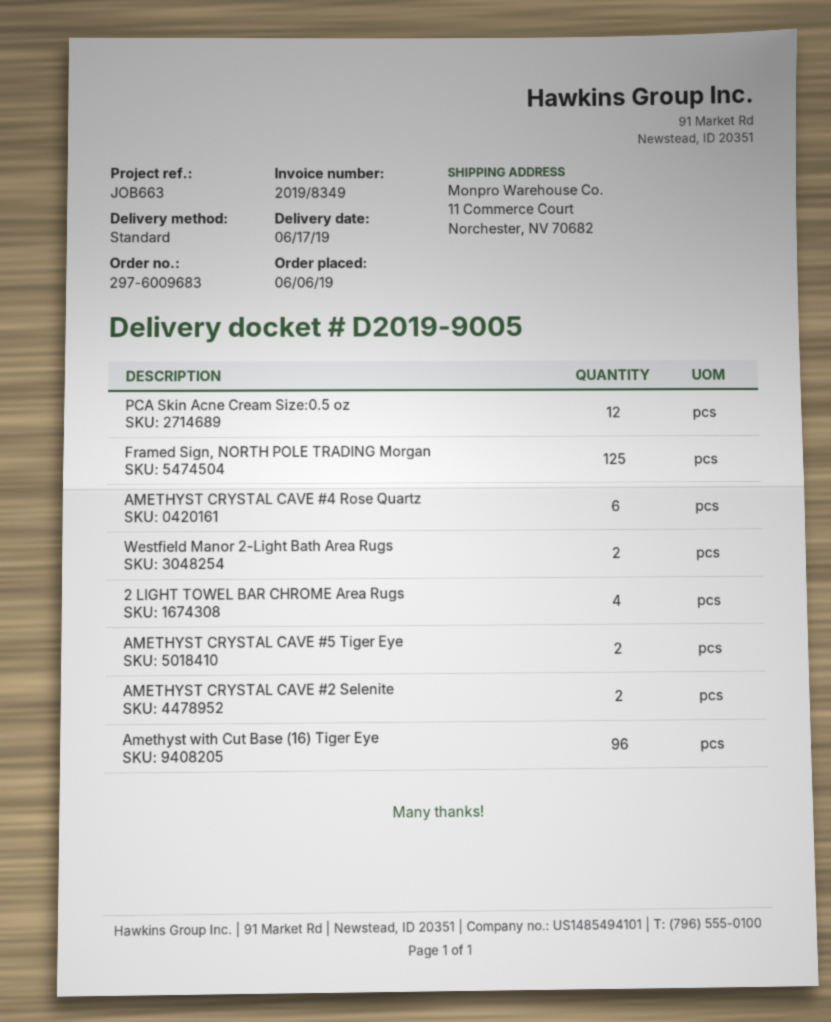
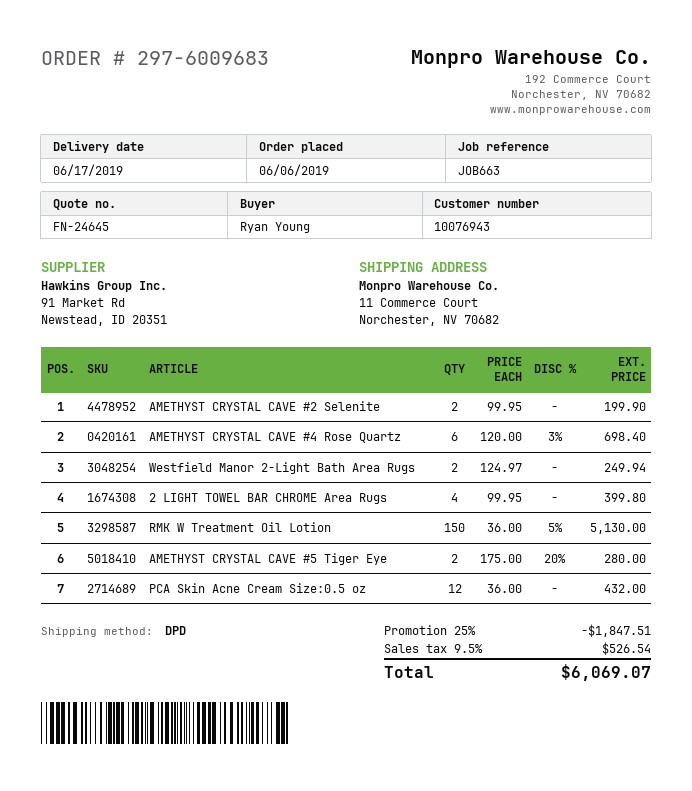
shipping method: standard -> DPD
Framed Sign, NORTH POLE TRADING Morgan: 125 -> none
Amethyst with Cut Base (16) Tiger Eye: 96 -> none
RMK W Treatment Oil Lotion: none -> 150

